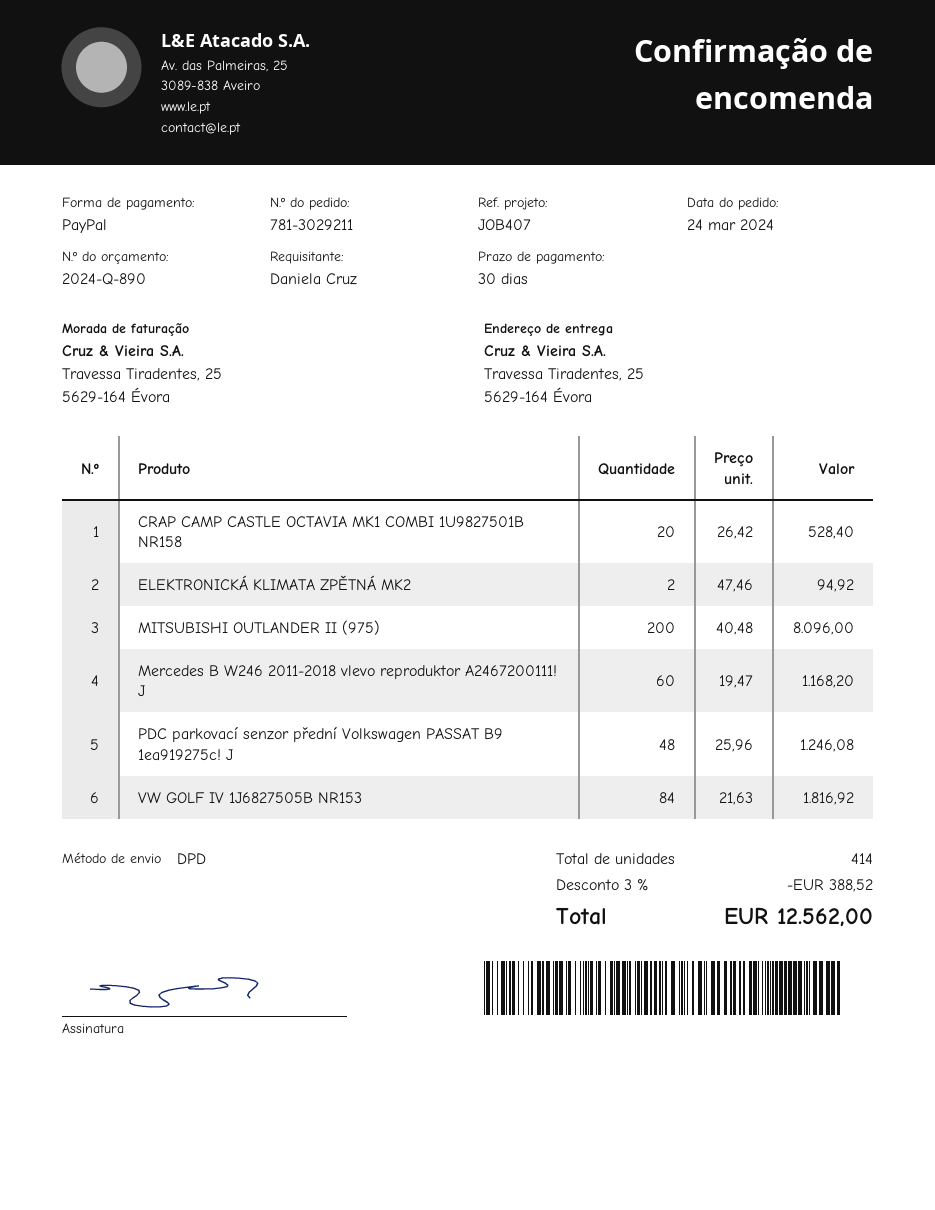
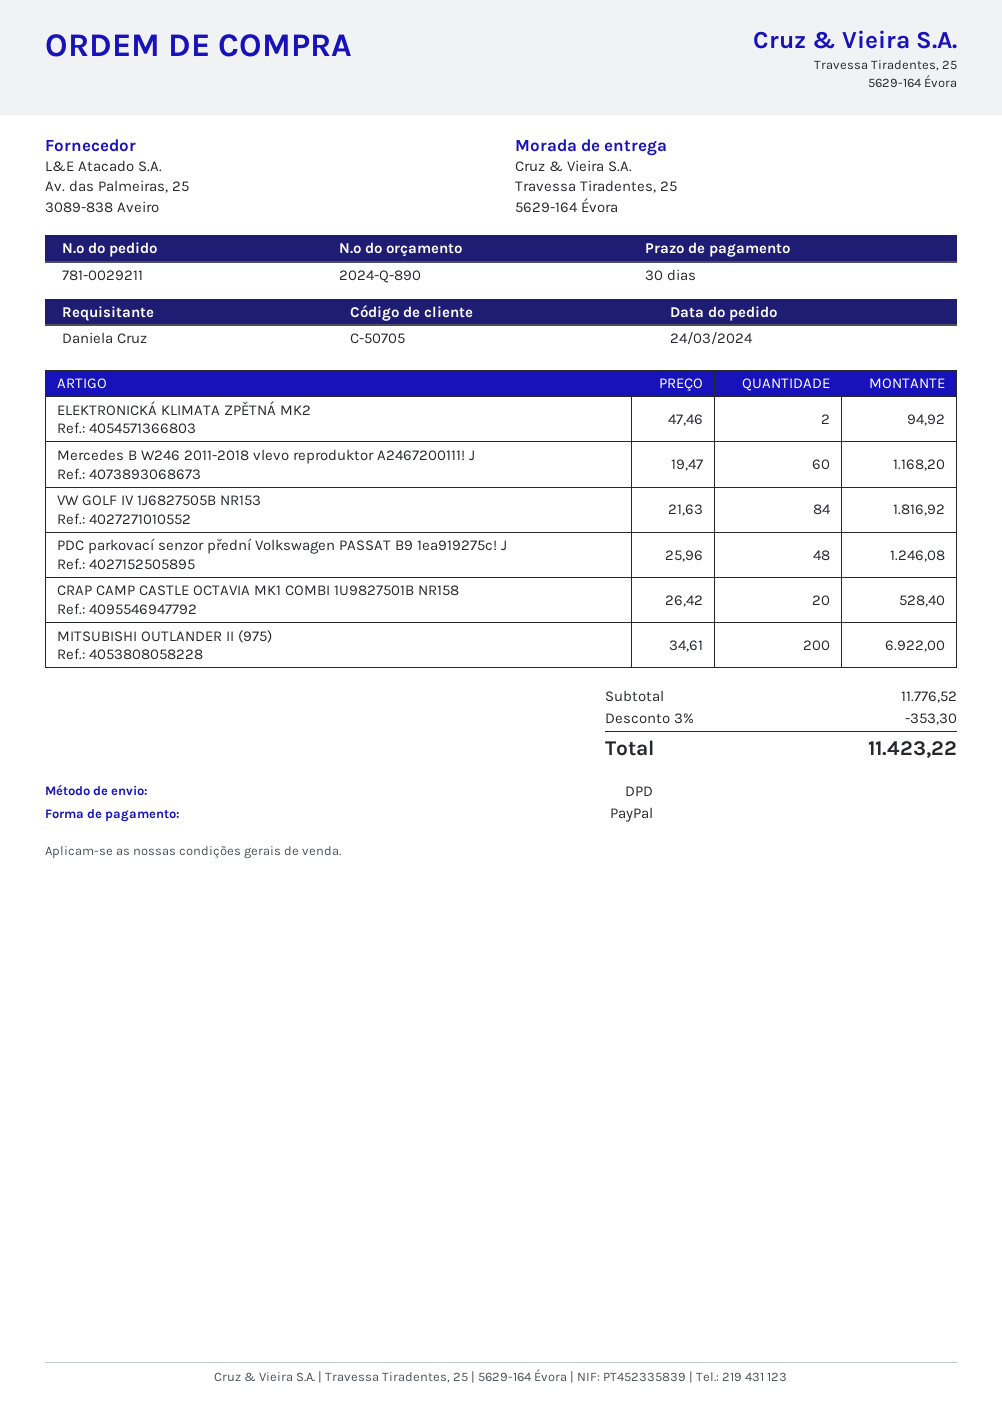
order number: 781-3029211 -> 781-0029211
MITSUBISHI OUTLANDER II (975): 200 x 40.48 = 8096.00 -> 200 x 34.61 = 6922.00
discount: 3% = 388.52 -> 3% = 353.30
total: 12562.00 -> 11423.22

